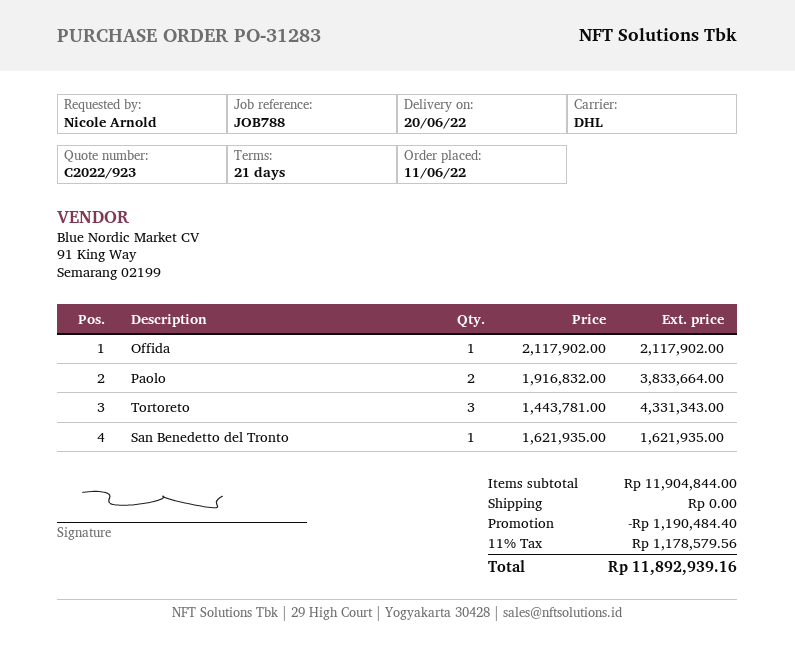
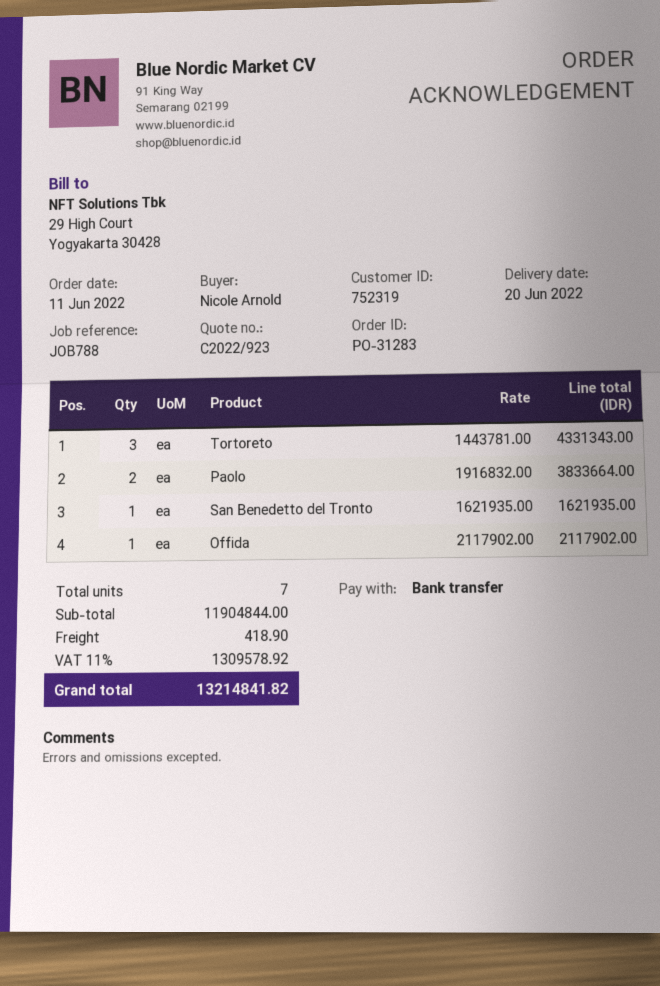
discount: 1190484.40 -> none
shipping: 0.00 -> 418.90
tax: 11% = 1178579.56 -> 11% = 1309578.92
total: 11892939.16 -> 13214841.82

